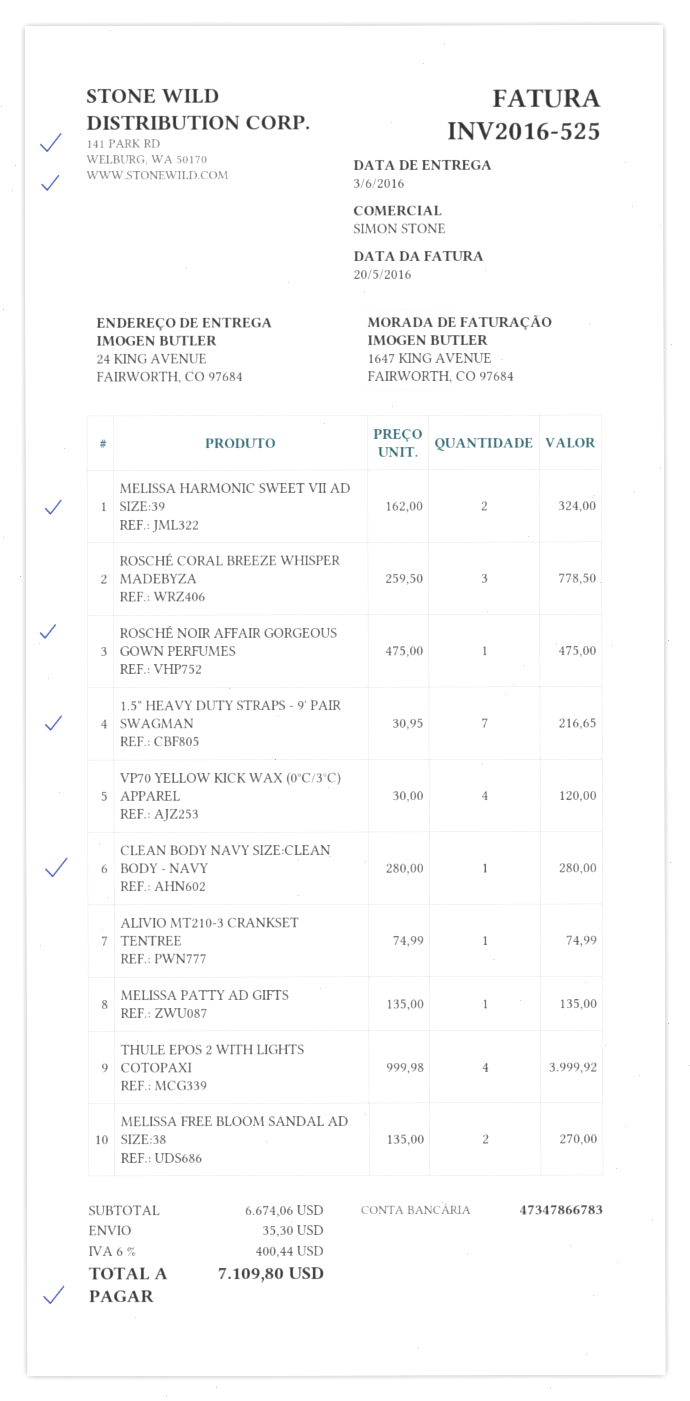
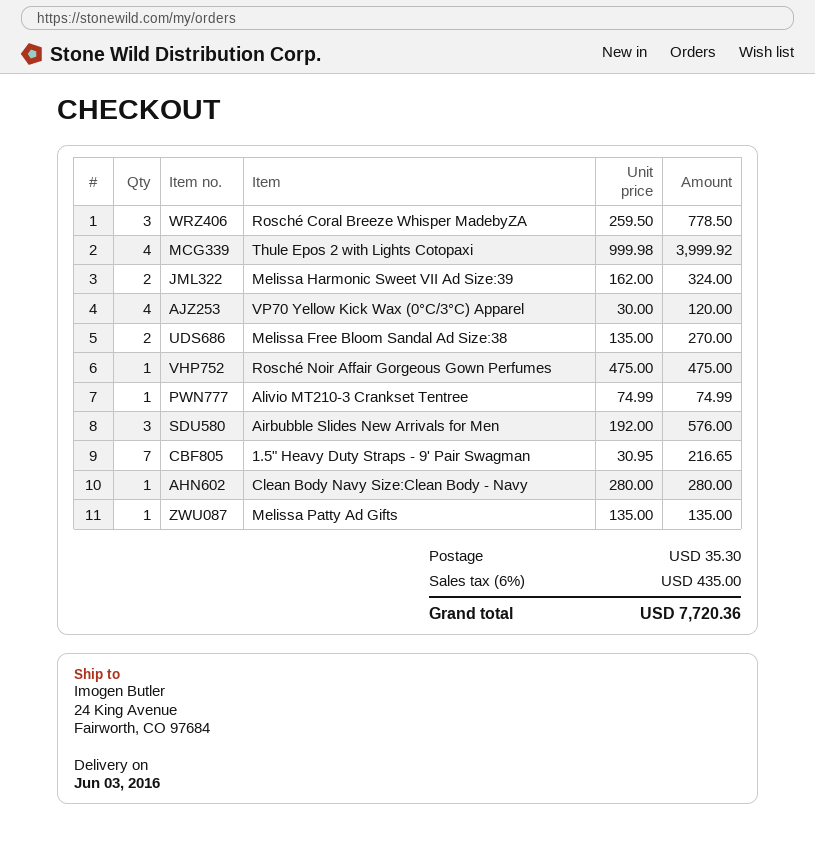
Airbubble Slides New Arrivals for Men: none -> 3 x 192.00 = 576.00
tax: 6% = 400.44 -> 6% = 435.00
total: 7109.80 -> 7720.36

